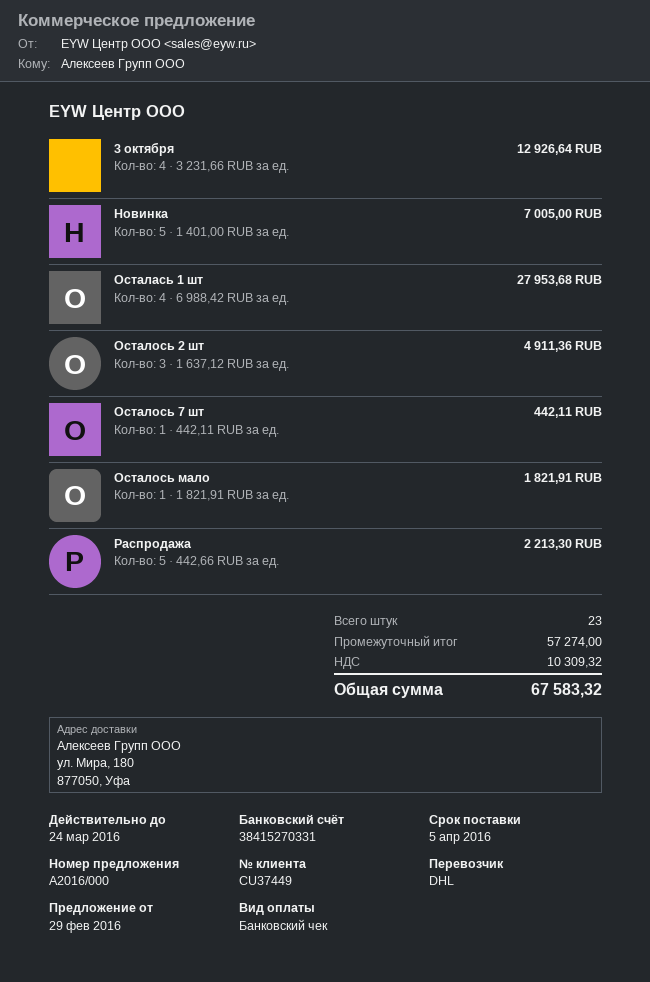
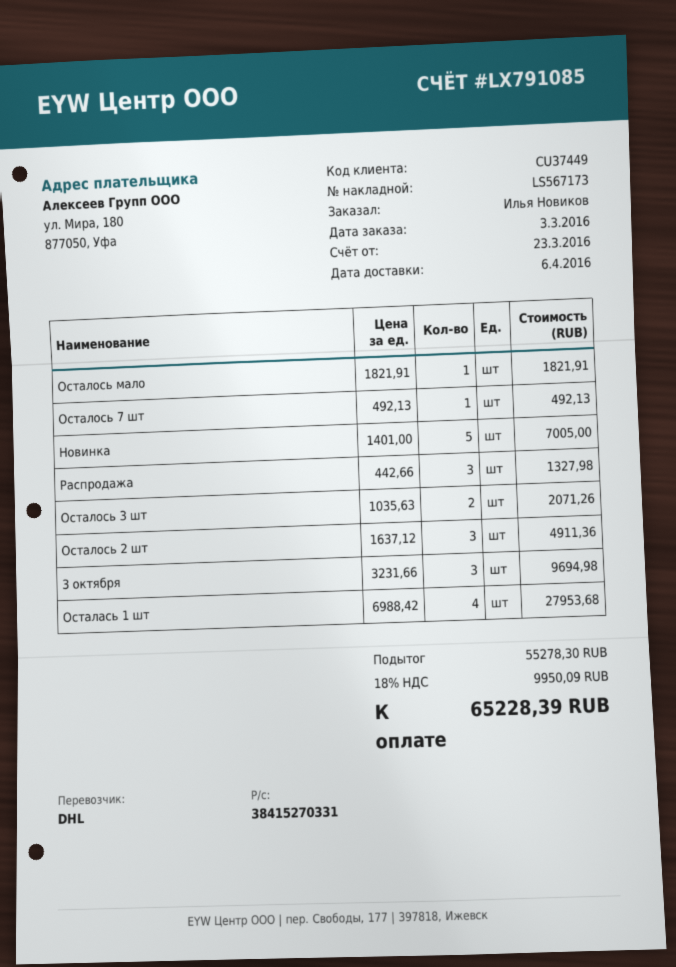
delivery date: 2016-04-05 -> 2016-04-06
3 октября: 4 x 3231.66 = 12926.64 -> 3 x 3231.66 = 9694.98
Осталось 7 шт: 1 x 442.11 = 442.11 -> 1 x 492.13 = 492.13
Распродажа: 5 x 442.66 = 2213.30 -> 3 x 442.66 = 1327.98
Осталось 3 шт: none -> 2 x 1035.63 = 2071.26
subtotal: 57274.00 -> 55278.30
tax: 10309.32 -> 9950.09
total: 67583.32 -> 65228.39

